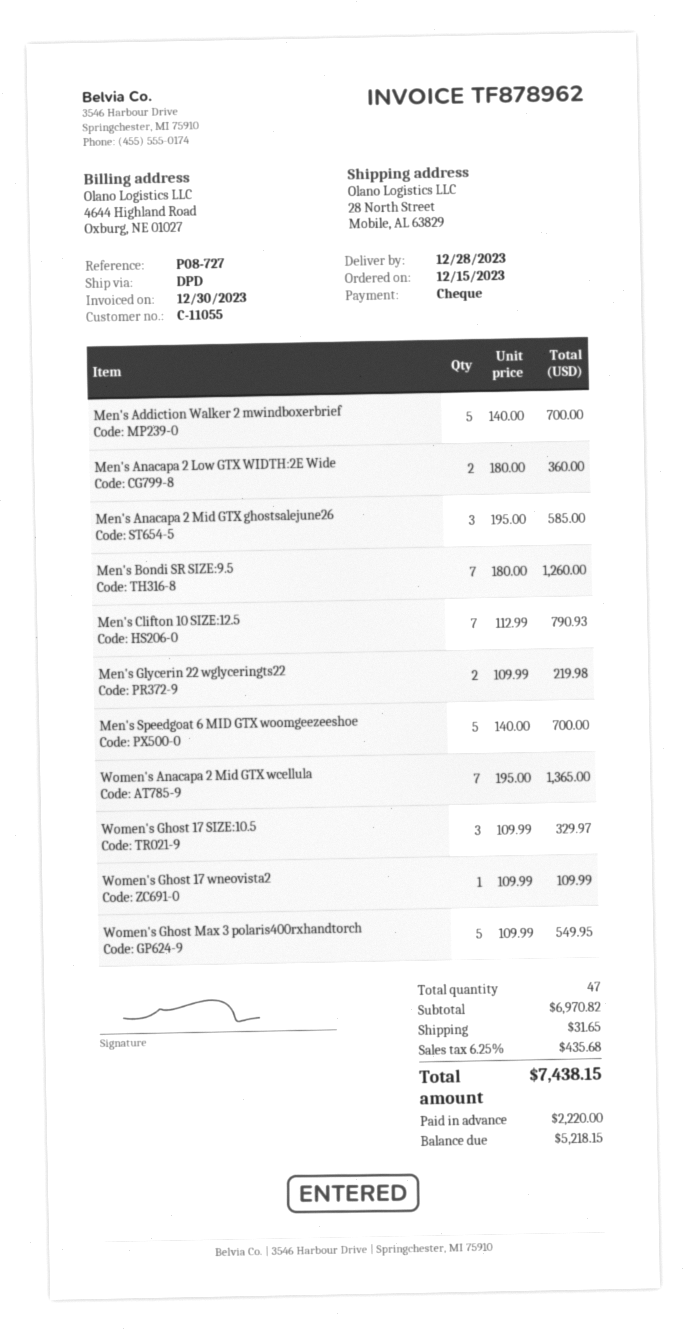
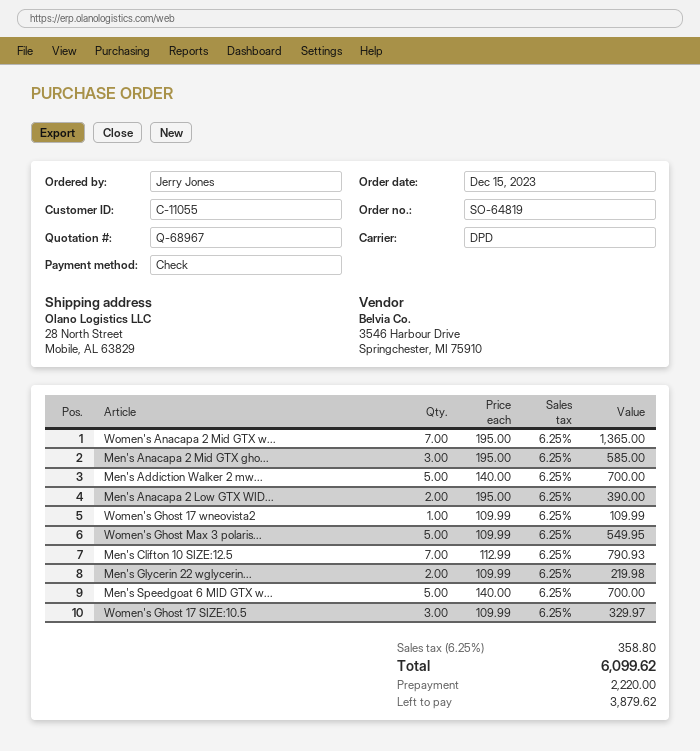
Men's Anacapa 2 Low GTX WIDTH:2E Wide: 2 x 180.00 = 360.00 -> 2 x 195.00 = 390.00
Men's Bondi SR SIZE:9.5: 7 x 180.00 = 1260.00 -> none
shipping: 31.65 -> none
tax: 6.25% = 435.68 -> 6.25% = 358.80
total: 7438.15 -> 6099.62
balance: 5218.15 -> 3879.62

